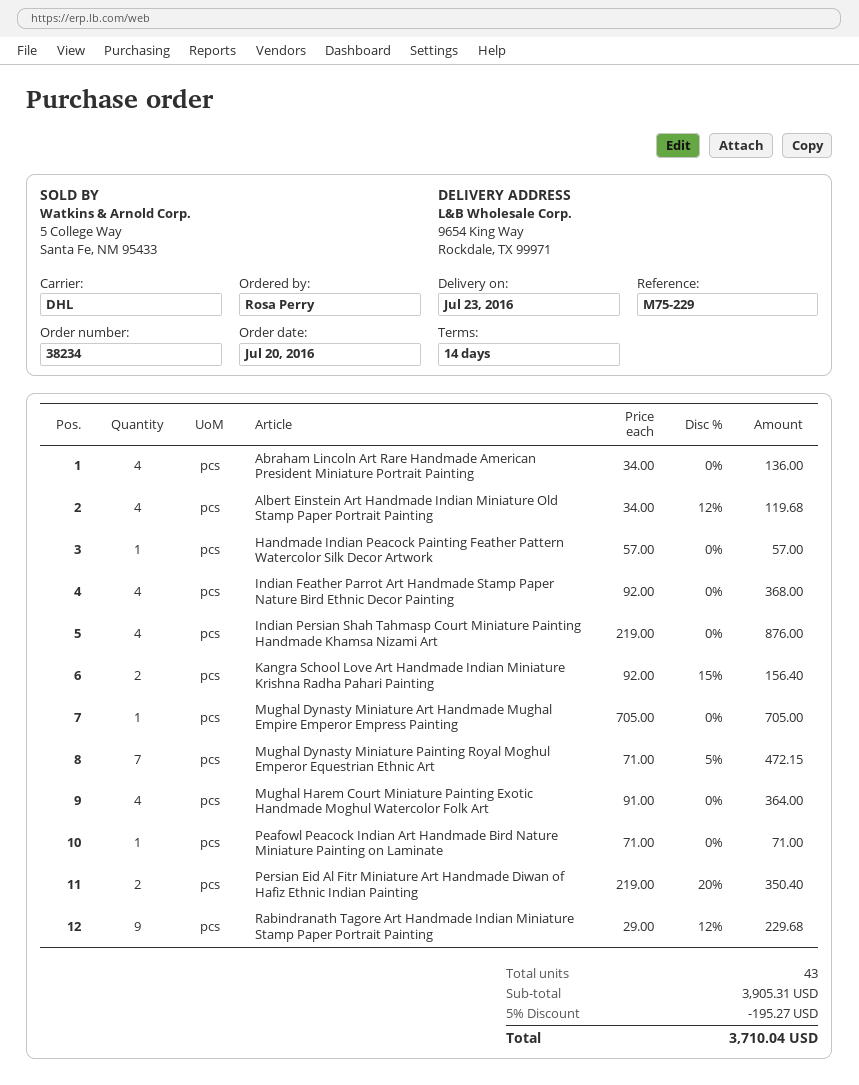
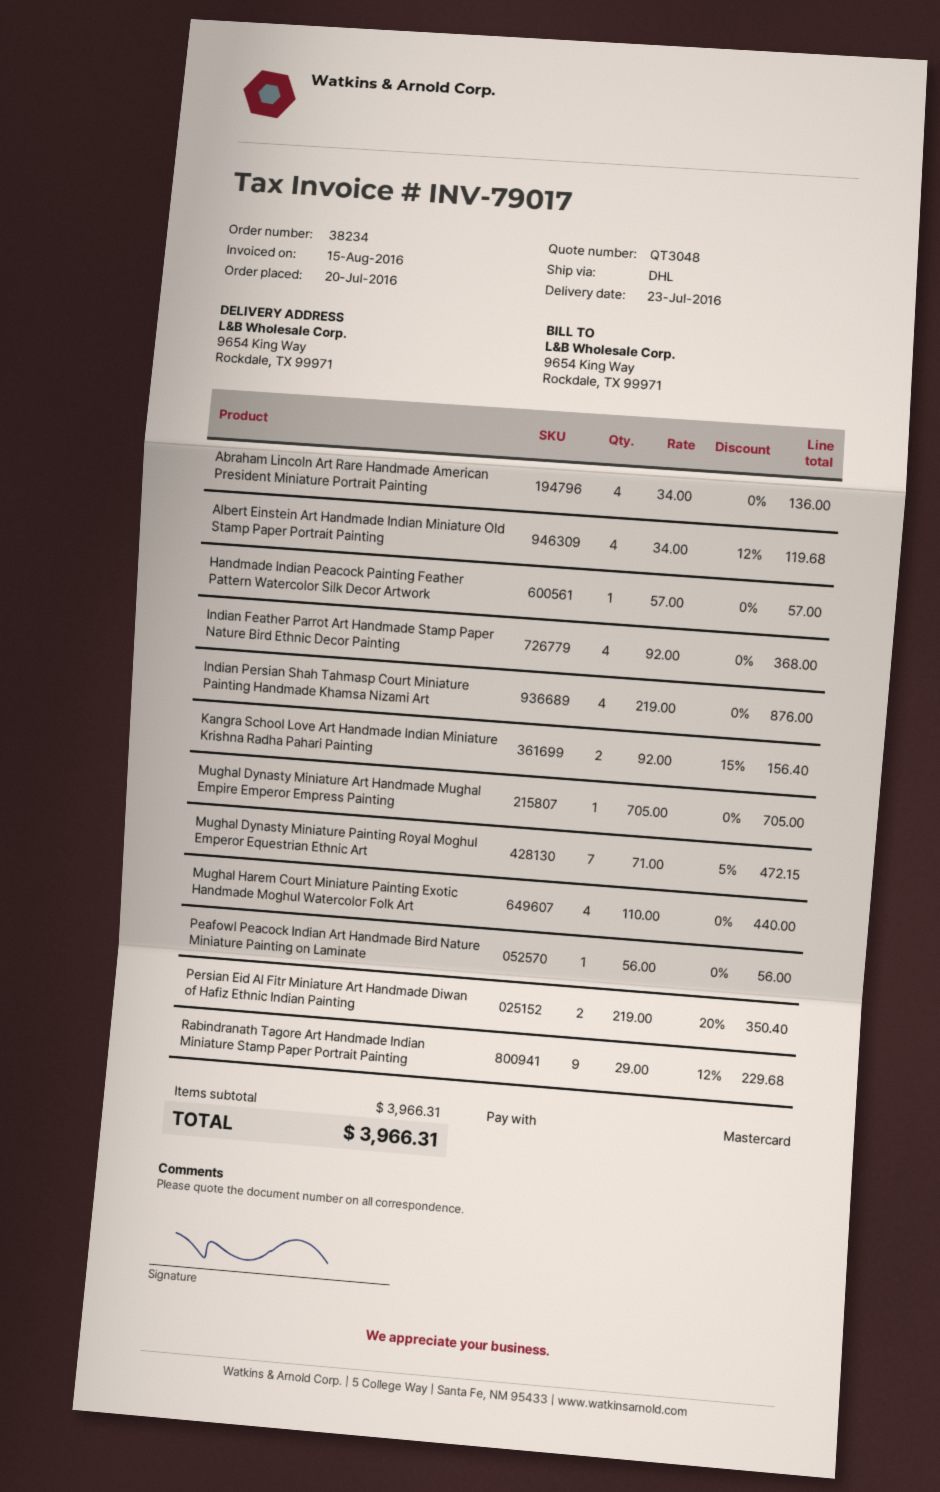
Mughal Harem Court Miniature Painting Exotic Handmade Moghul Watercolor Folk Art: 4 x 91.00 = 364.00 -> 4 x 110.00 = 440.00
Peafowl Peacock Indian Art Handmade Bird Nature Miniature Painting on Laminate: 1 x 71.00 = 71.00 -> 1 x 56.00 = 56.00
subtotal: 3905.31 -> 3966.31
discount: 5% = 195.27 -> none
total: 3710.04 -> 3966.31

